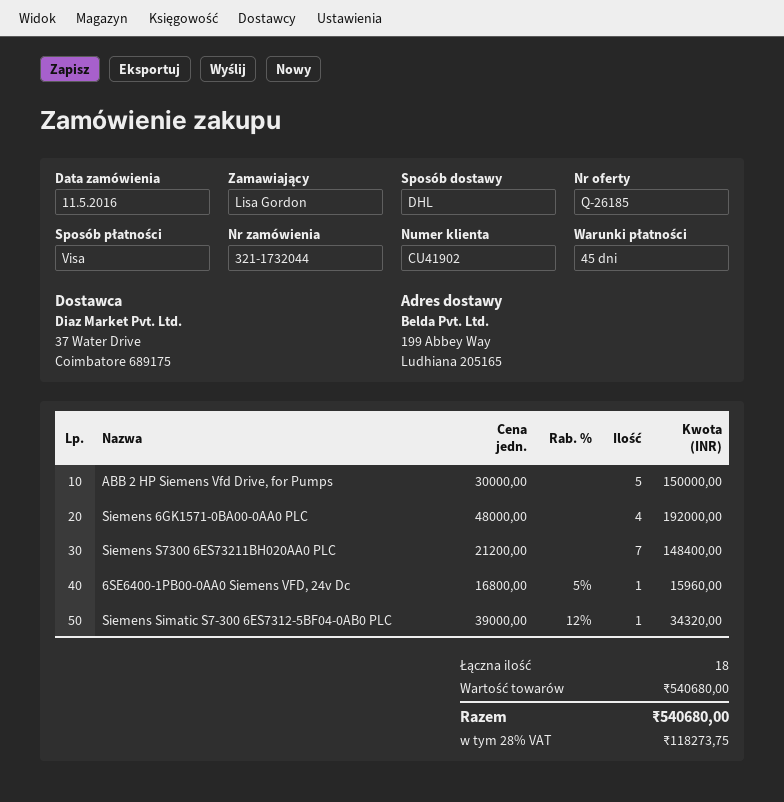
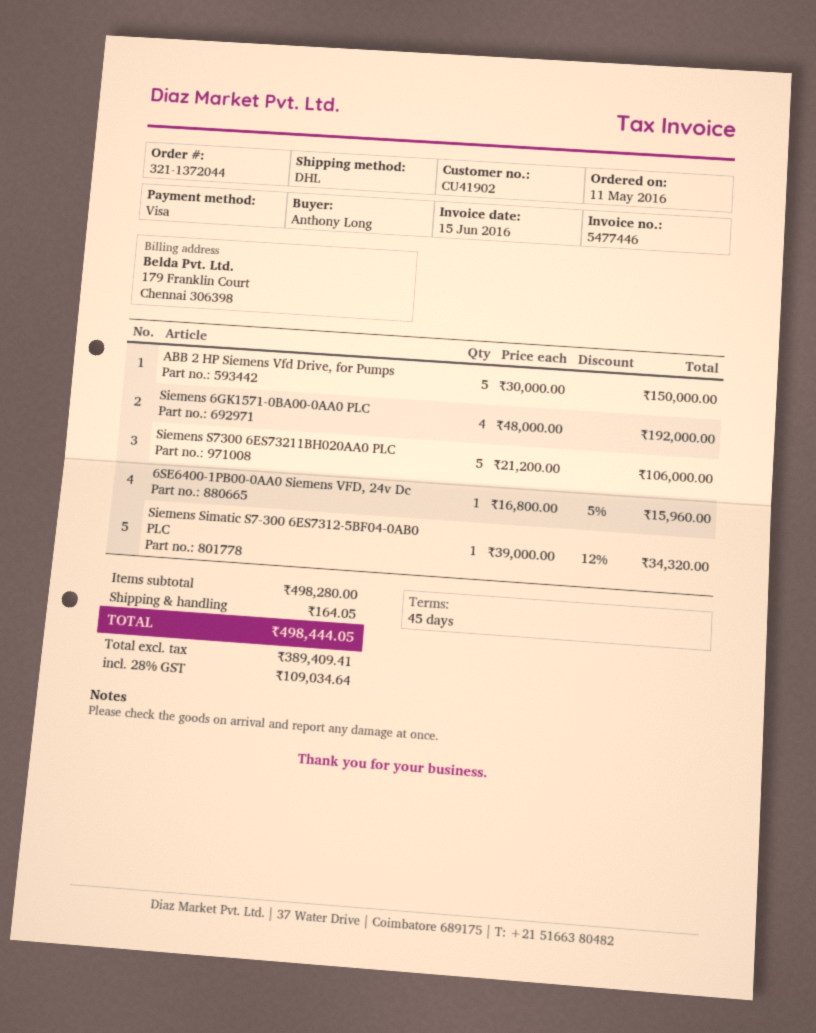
order number: 321-1732044 -> 321-1372044
ordered by: Lisa Gordon -> Anthony Long
Siemens S7300 6ES73211BH020AA0 PLC: 7 x 21200.00 = 148400.00 -> 5 x 21200.00 = 106000.00
subtotal: 540680.00 -> 498280.00
shipping: none -> 164.05
tax: 28% = 118273.75 -> 28% = 109034.64
total: 540680.00 -> 498444.05

